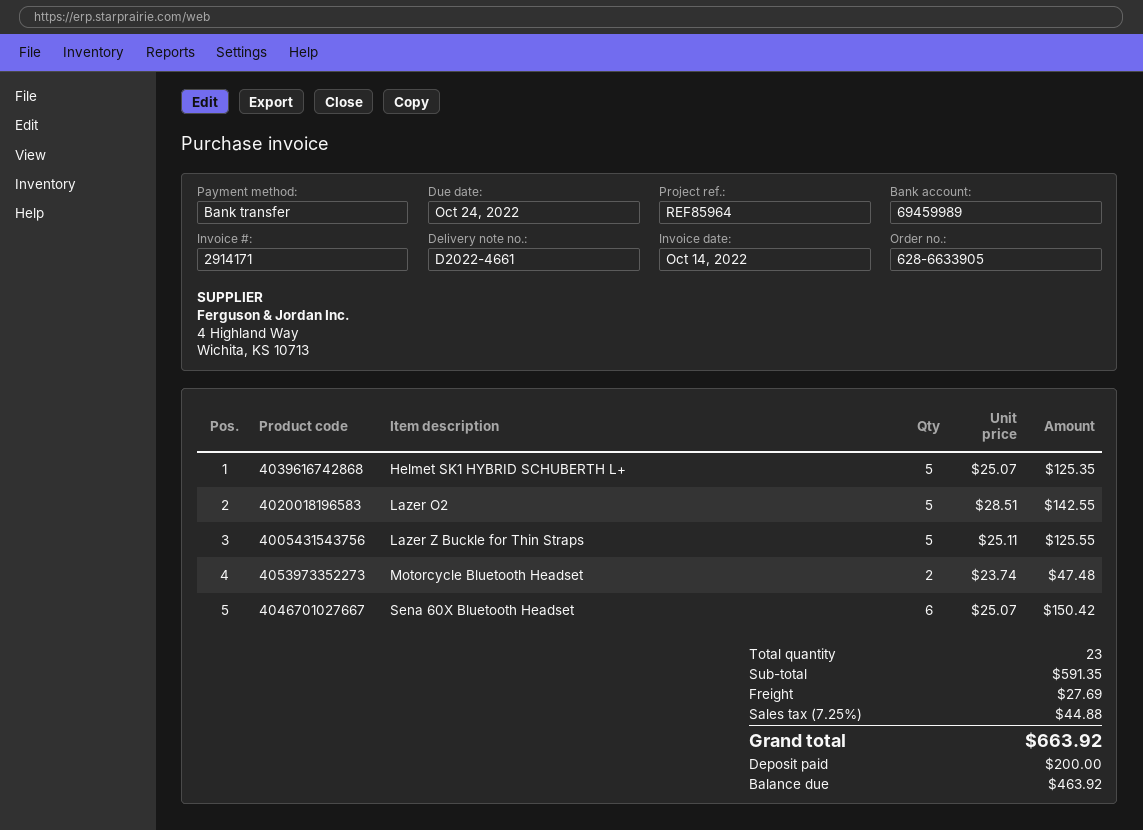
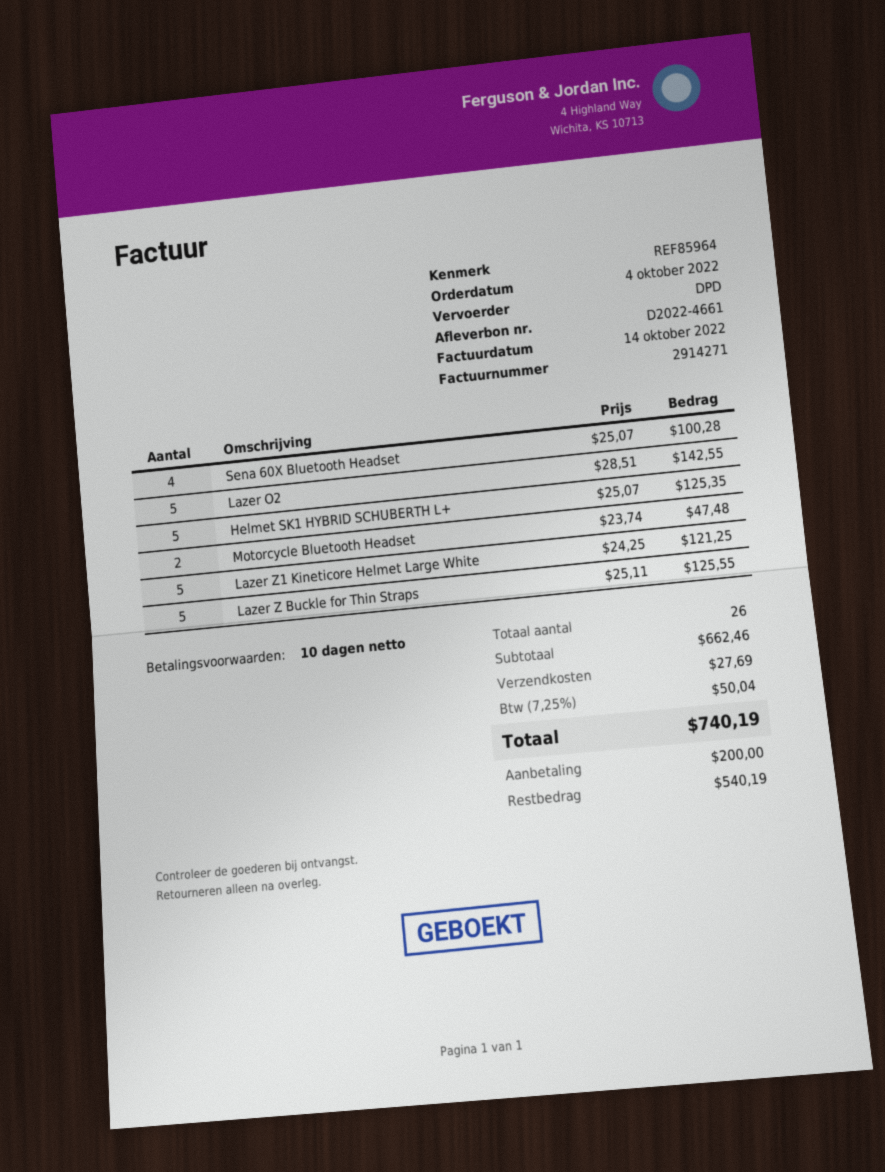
invoice number: 2914171 -> 2914271
Sena 60X Bluetooth Headset: 6 x 25.07 = 150.42 -> 4 x 25.07 = 100.28
Lazer Z1 Kineticore Helmet Large White: none -> 5 x 24.25 = 121.25
total quantity: 23 -> 26
subtotal: 591.35 -> 662.46
tax: 7.25% = 44.88 -> 7.25% = 50.04
total: 663.92 -> 740.19
balance: 463.92 -> 540.19

